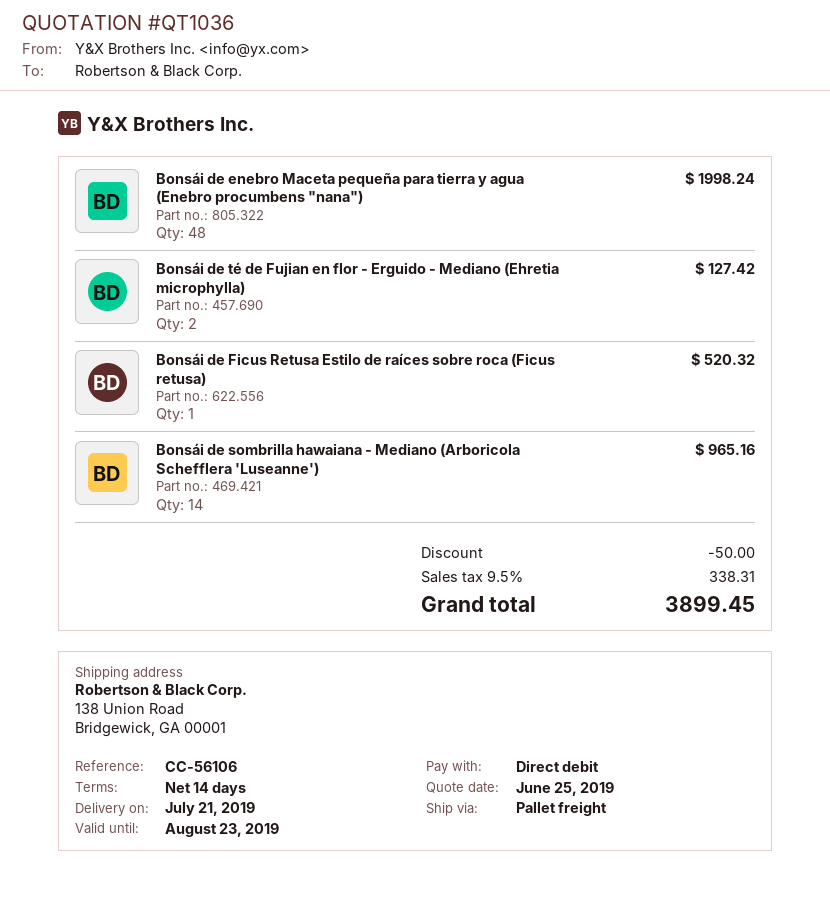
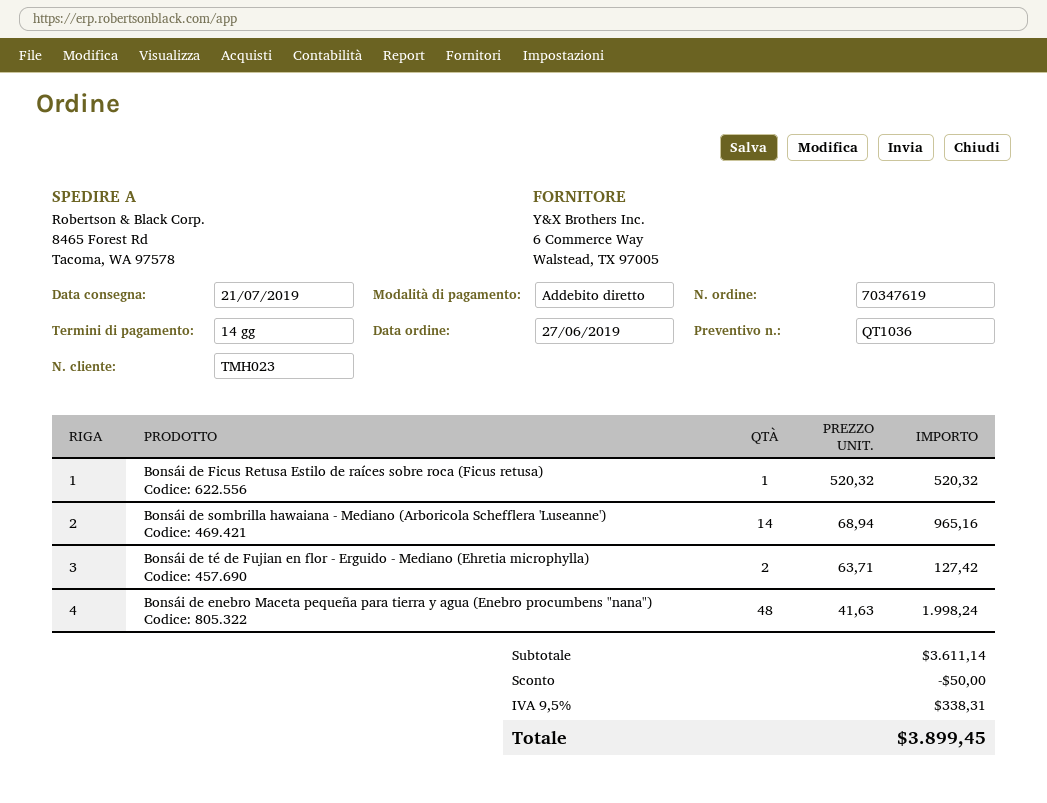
ship to: 138 Union Road, Bridgewick, GA 00001 -> 8465 Forest Rd, Tacoma, WA 97578

